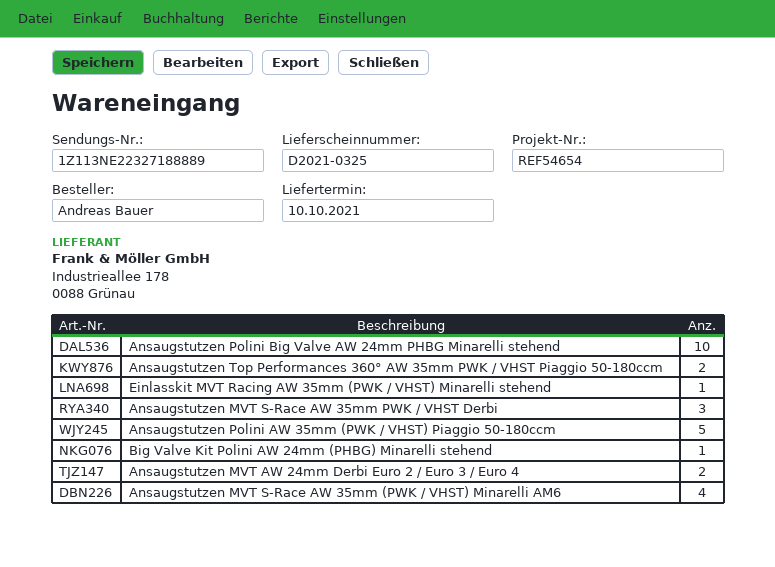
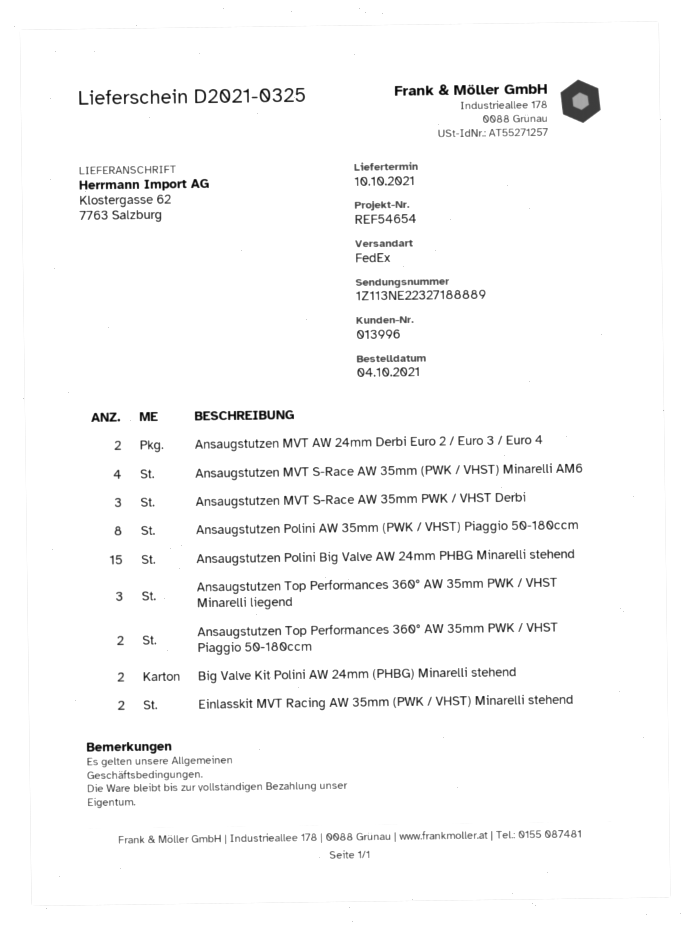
Ansaugstutzen Polini Big Valve AW 24mm PHBG Minarelli stehend: 10 -> 15
Einlasskit MVT Racing AW 35mm (PWK / VHST) Minarelli stehend: 1 -> 2
Ansaugstutzen Polini AW 35mm (PWK / VHST) Piaggio 50-180ccm: 5 -> 8
Big Valve Kit Polini AW 24mm (PHBG) Minarelli stehend: 1 -> 2
Ansaugstutzen Top Performances 360° AW 35mm PWK / VHST Minarelli liegend: none -> 3

